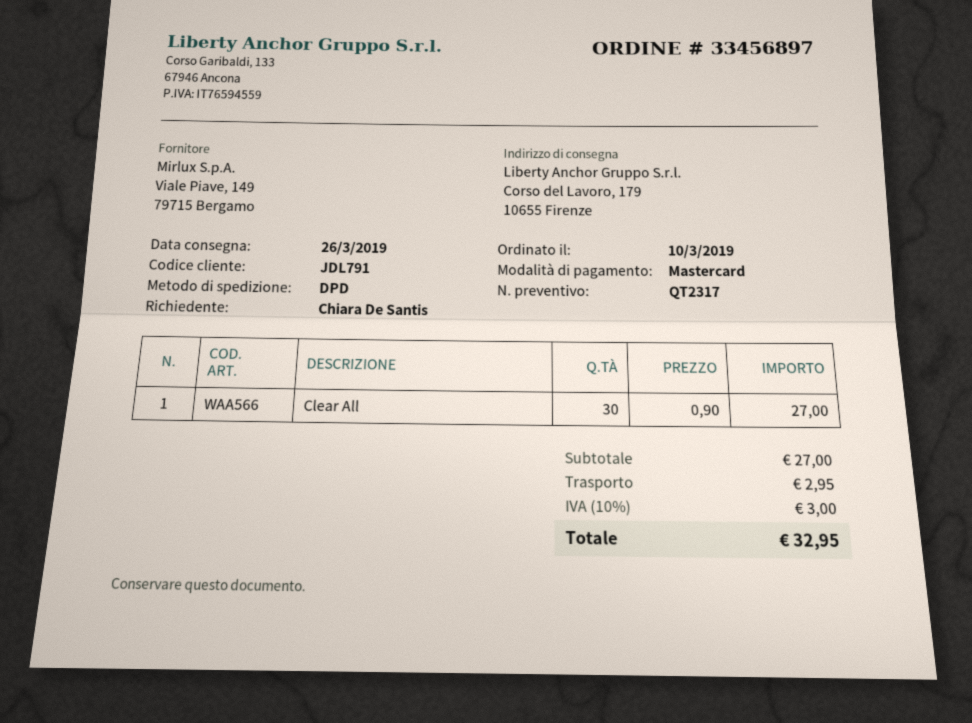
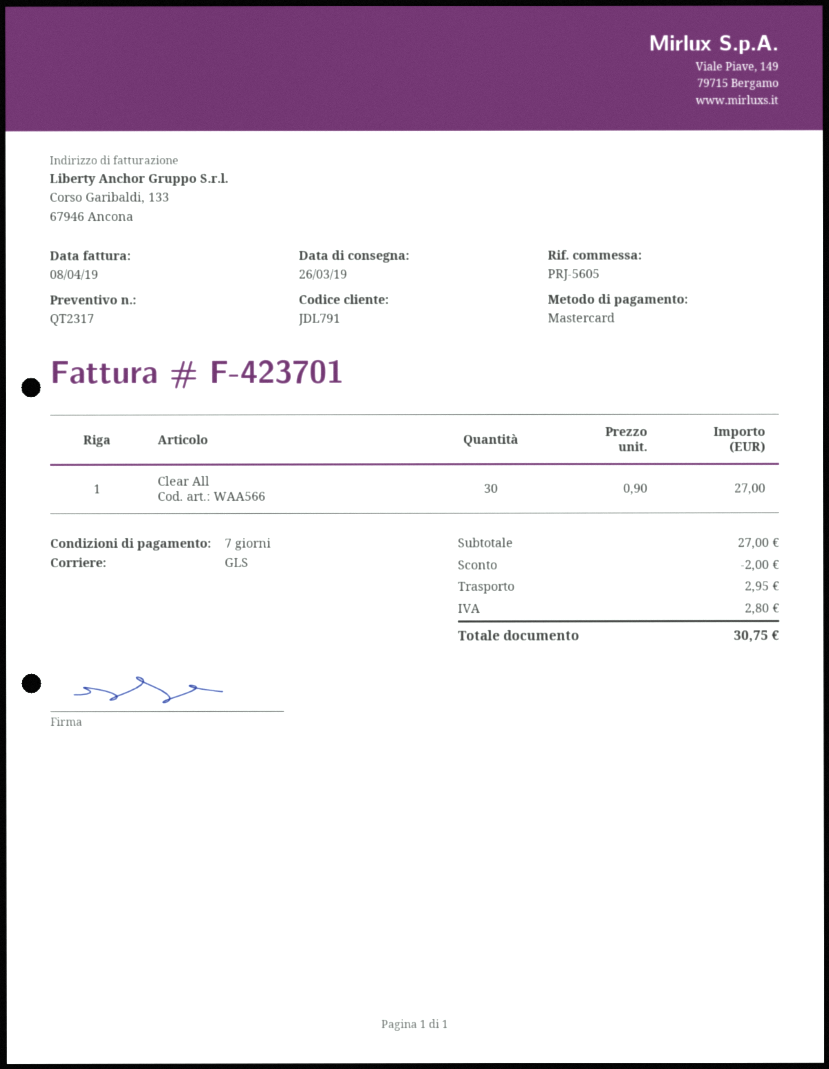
shipping method: DPD -> GLS
discount: none -> 2.00
tax: 3.00 -> 2.80
total: 32.95 -> 30.75

